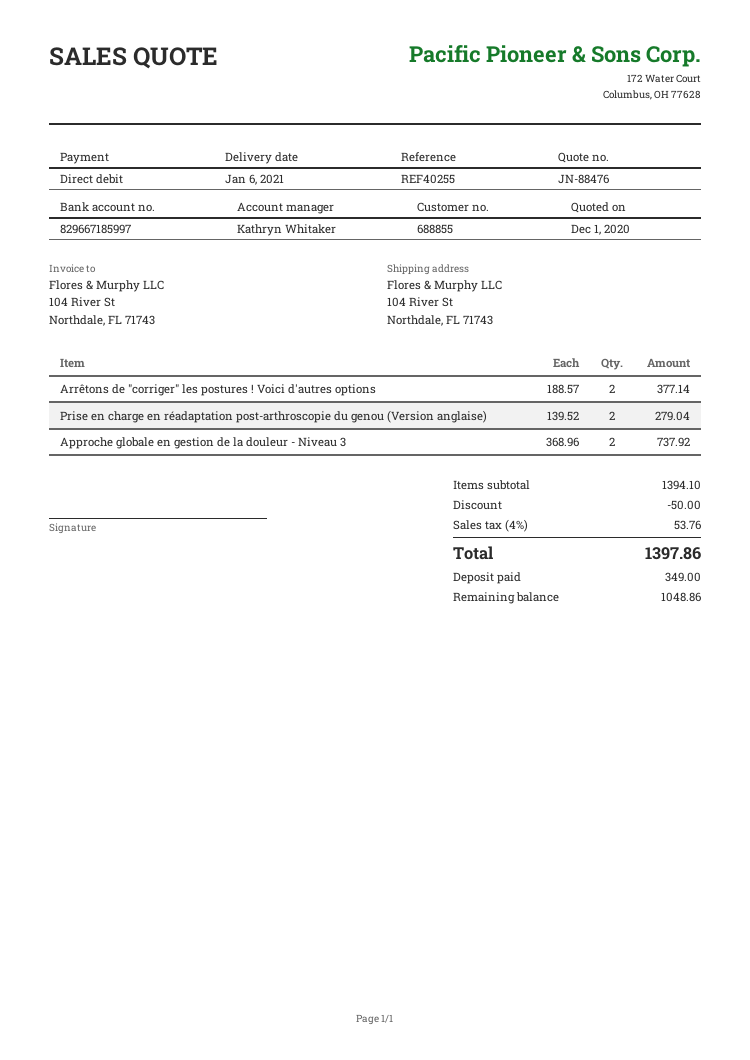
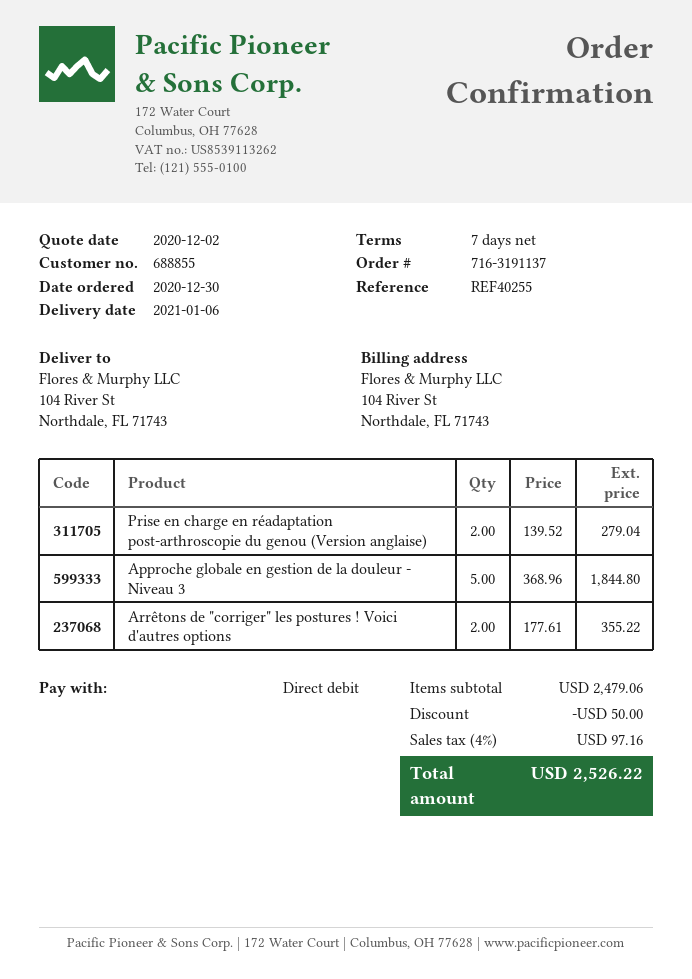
quote date: 2020-12-01 -> 2020-12-02
Arrêtons de "corriger" les postures ! Voici d'autres options: 2 x 188.57 = 377.14 -> 2 x 177.61 = 355.22
Approche globale en gestion de la douleur - Niveau 3: 2 x 368.96 = 737.92 -> 5 x 368.96 = 1844.80
subtotal: 1394.10 -> 2479.06
tax: 4% = 53.76 -> 4% = 97.16
total: 1397.86 -> 2526.22

